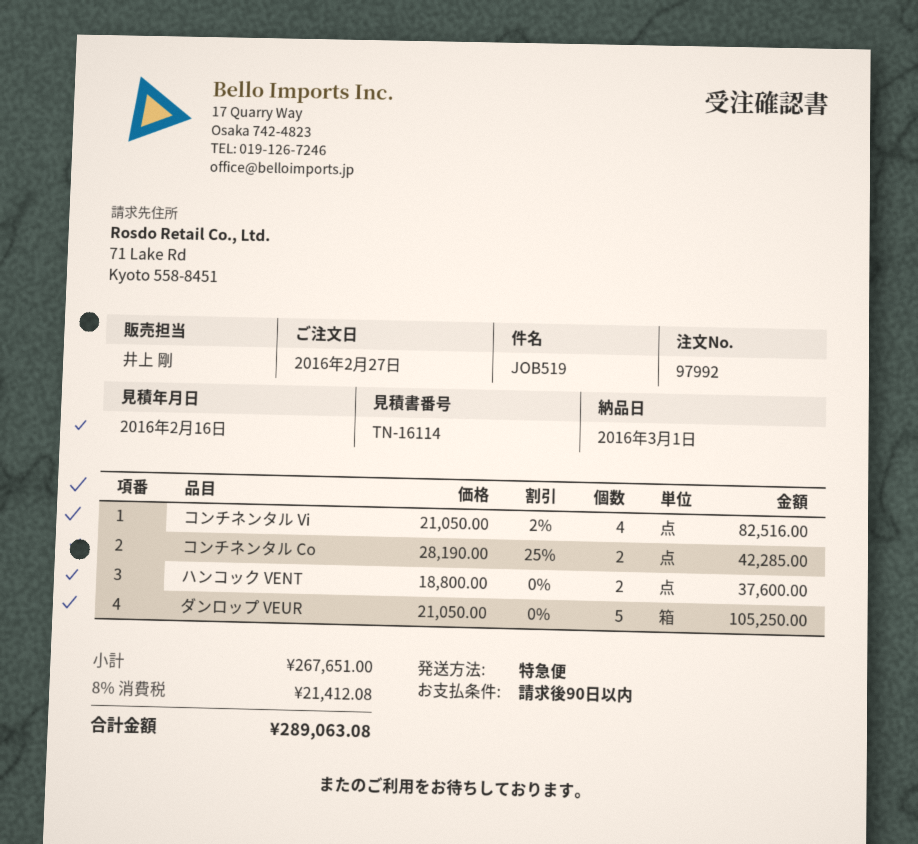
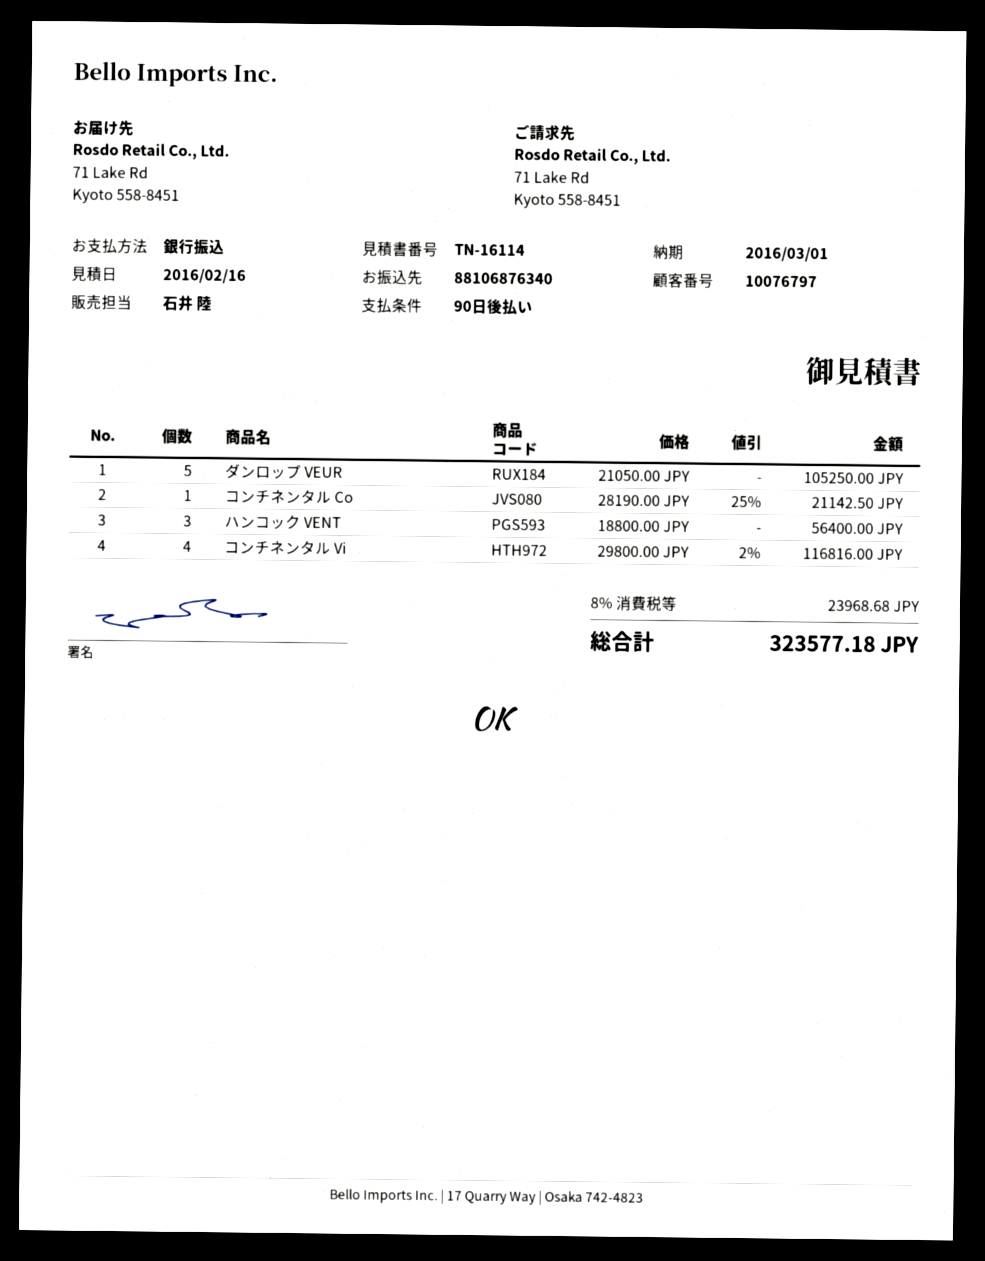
sales rep: 井上 剛 -> 石井 陸
コンチネンタル Vi: 4 x 21050.00 - 2% = 82516.00 -> 4 x 29800.00 - 2% = 116816.00
コンチネンタル Co: 2 x 28190.00 - 25% = 42285.00 -> 1 x 28190.00 - 25% = 21142.50
ハンコック VENT: 2 x 18800.00 = 37600.00 -> 3 x 18800.00 = 56400.00
tax: 8% = 21412.08 -> 8% = 23968.68
total: 289063.08 -> 323577.18

